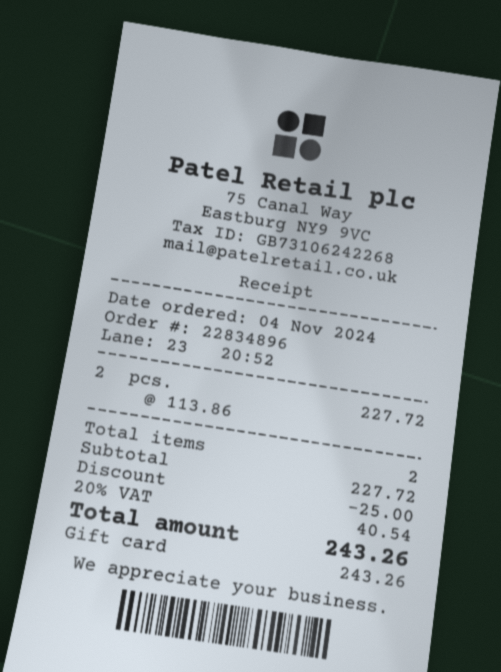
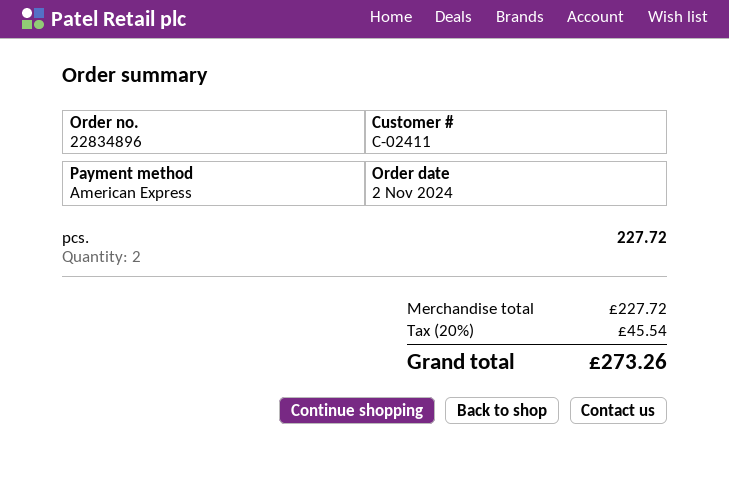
order date: 2024-11-04 -> 2024-11-02
payment method: gift card -> American Express
discount: 25.00 -> none
tax: 20% = 40.54 -> 20% = 45.54
total: 243.26 -> 273.26

